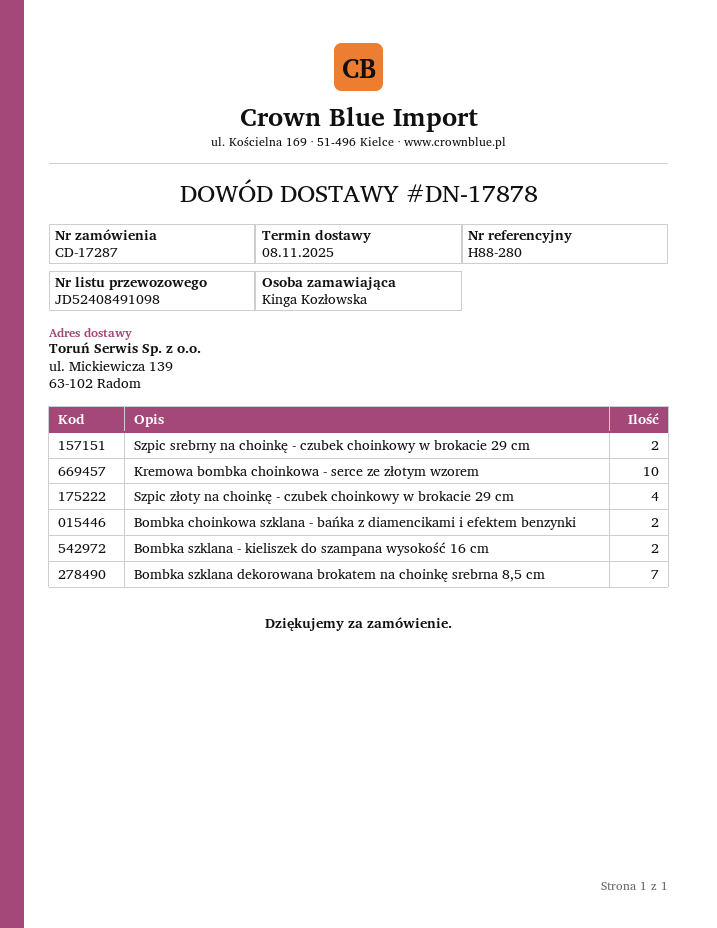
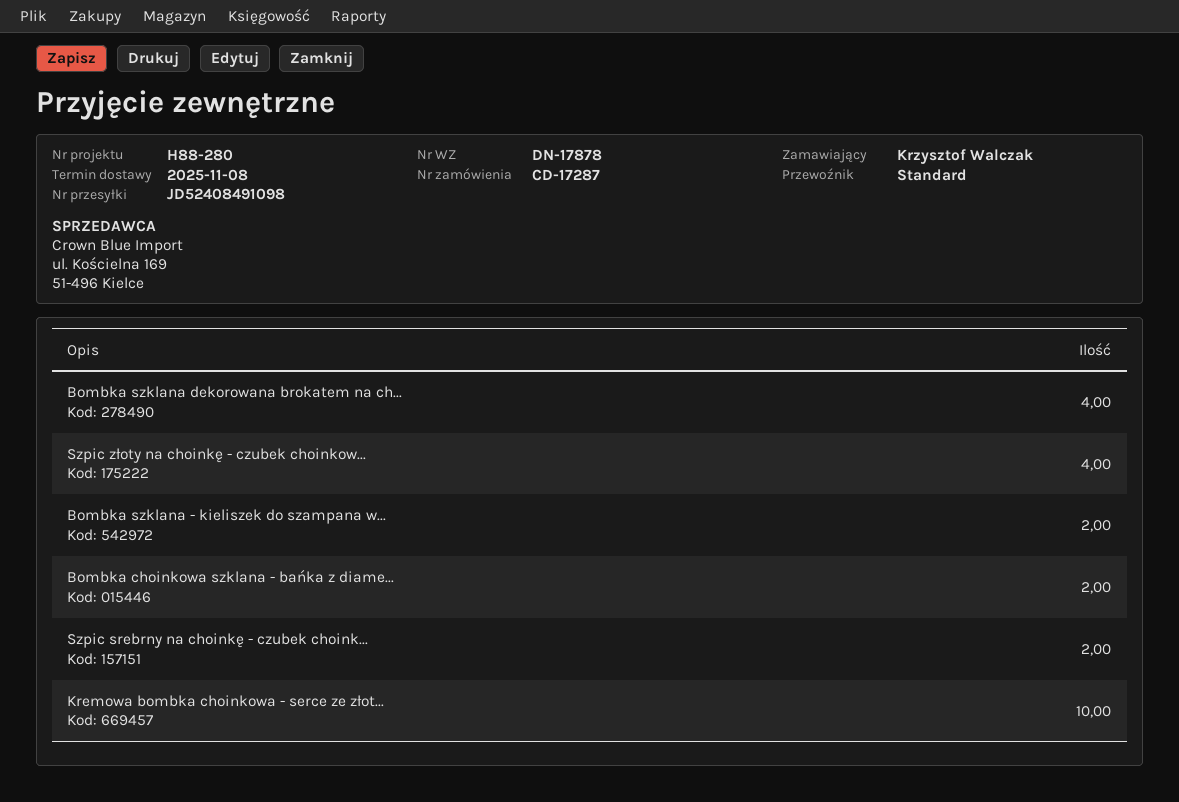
ordered by: Kinga Kozłowska -> Krzysztof Walczak
Bombka szklana dekorowana brokatem na choinkę srebrna 8,5 cm: 7 -> 4

